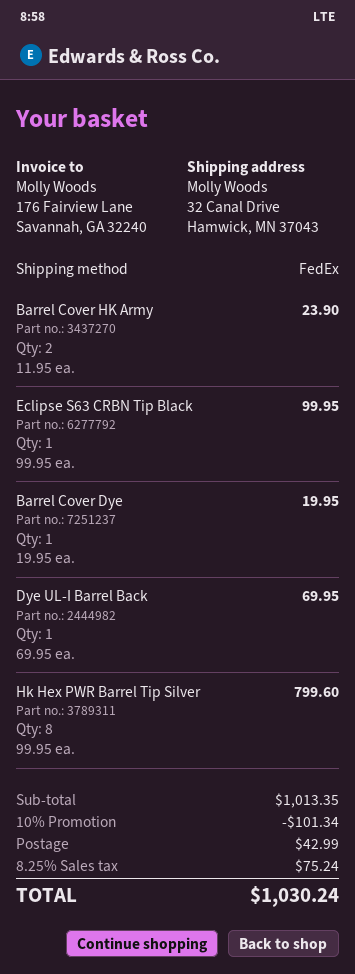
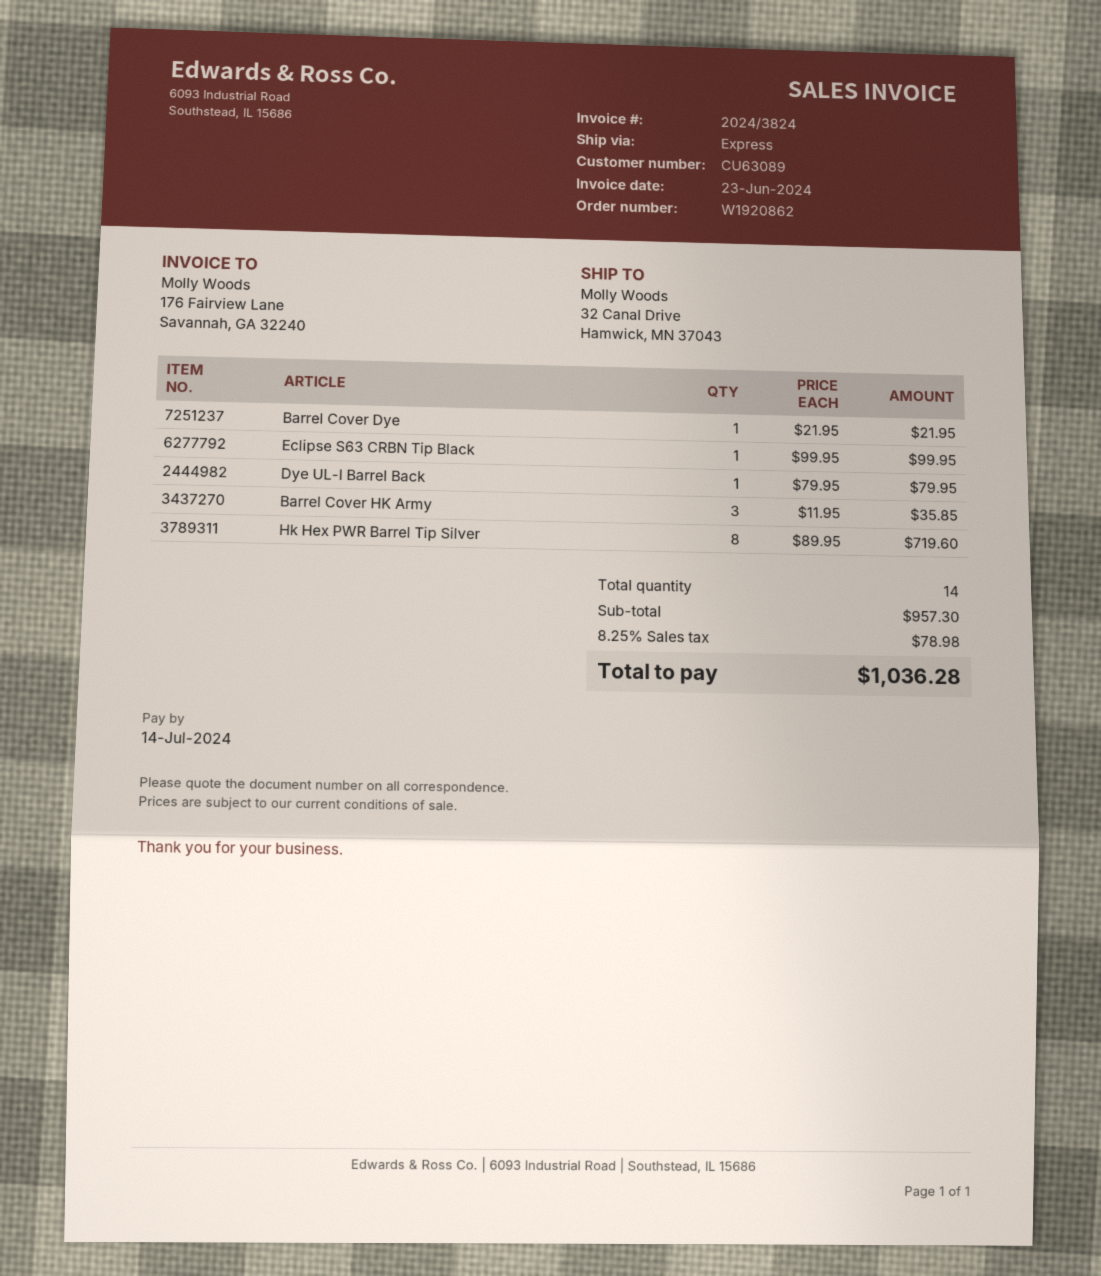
shipping method: FedEx -> express
Barrel Cover HK Army: 2 x 11.95 = 23.90 -> 3 x 11.95 = 35.85
Barrel Cover Dye: 1 x 19.95 = 19.95 -> 1 x 21.95 = 21.95
Dye UL-I Barrel Back: 1 x 69.95 = 69.95 -> 1 x 79.95 = 79.95
Hk Hex PWR Barrel Tip Silver: 8 x 99.95 = 799.60 -> 8 x 89.95 = 719.60
subtotal: 1013.35 -> 957.30
discount: 10% = 101.34 -> none
shipping: 42.99 -> none
tax: 8.25% = 75.24 -> 8.25% = 78.98
total: 1030.24 -> 1036.28

